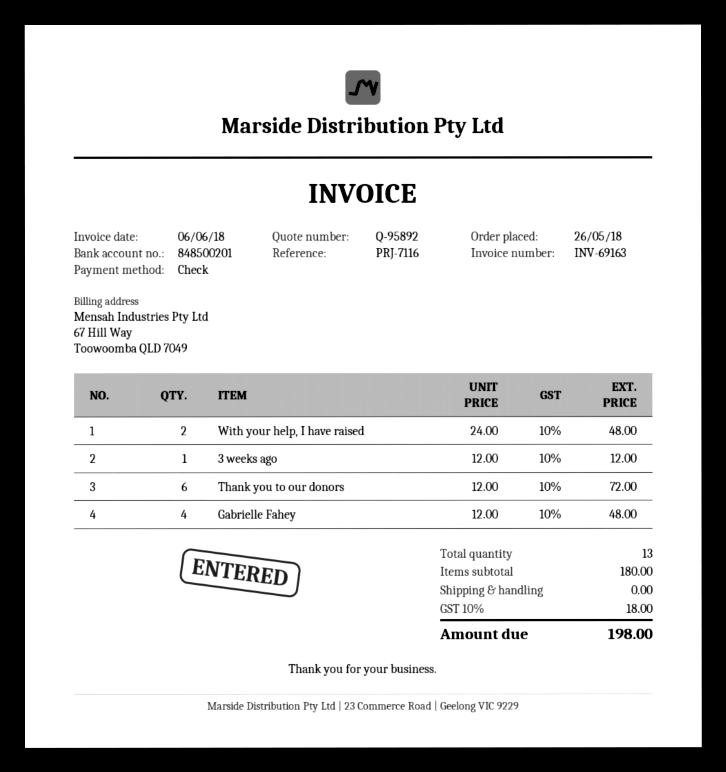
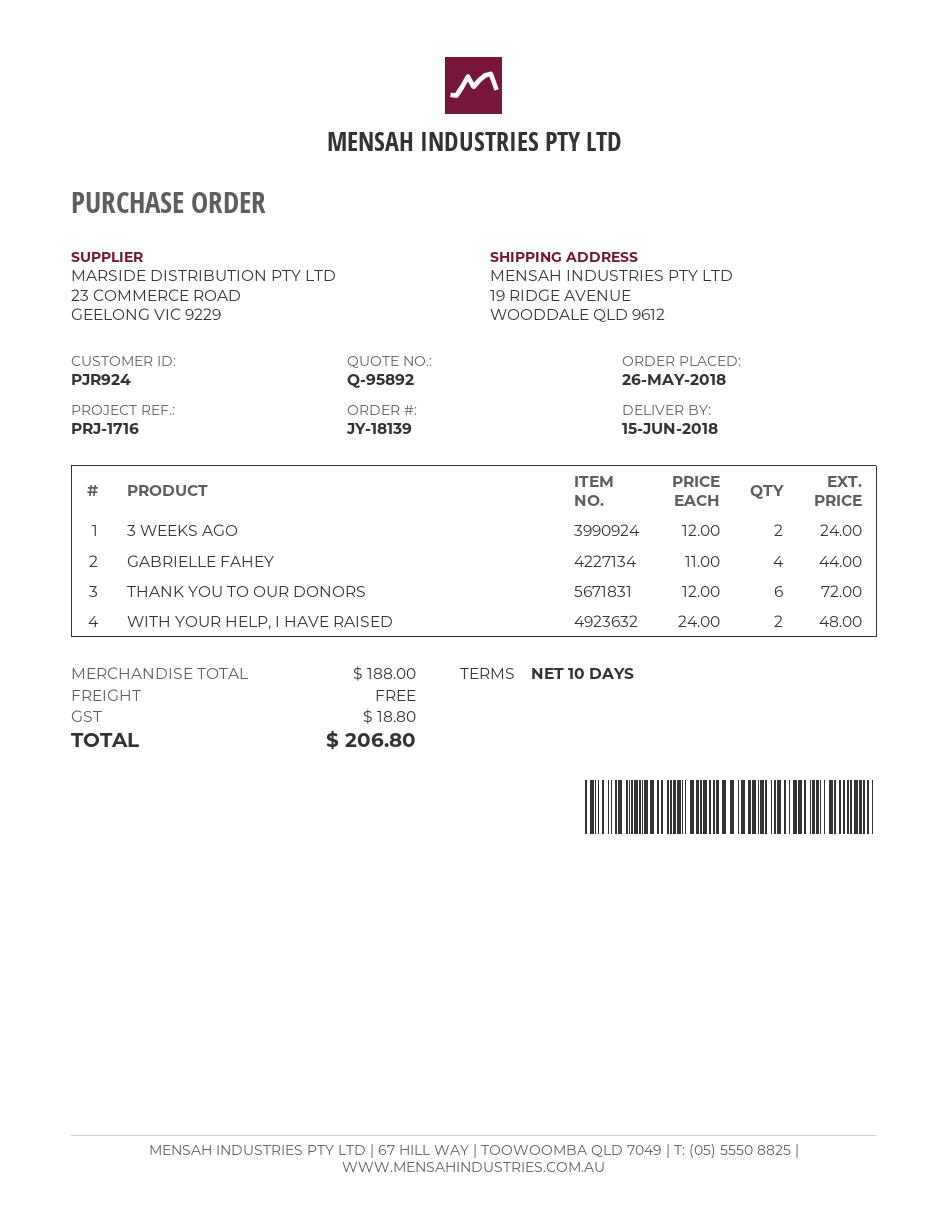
reference: PRJ-7116 -> PRJ-1716
3 weeks ago: 1 x 12.00 = 12.00 -> 2 x 12.00 = 24.00
Gabrielle Fahey: 4 x 12.00 = 48.00 -> 4 x 11.00 = 44.00
subtotal: 180.00 -> 188.00
tax: 18.00 -> 18.80
total: 198.00 -> 206.80

